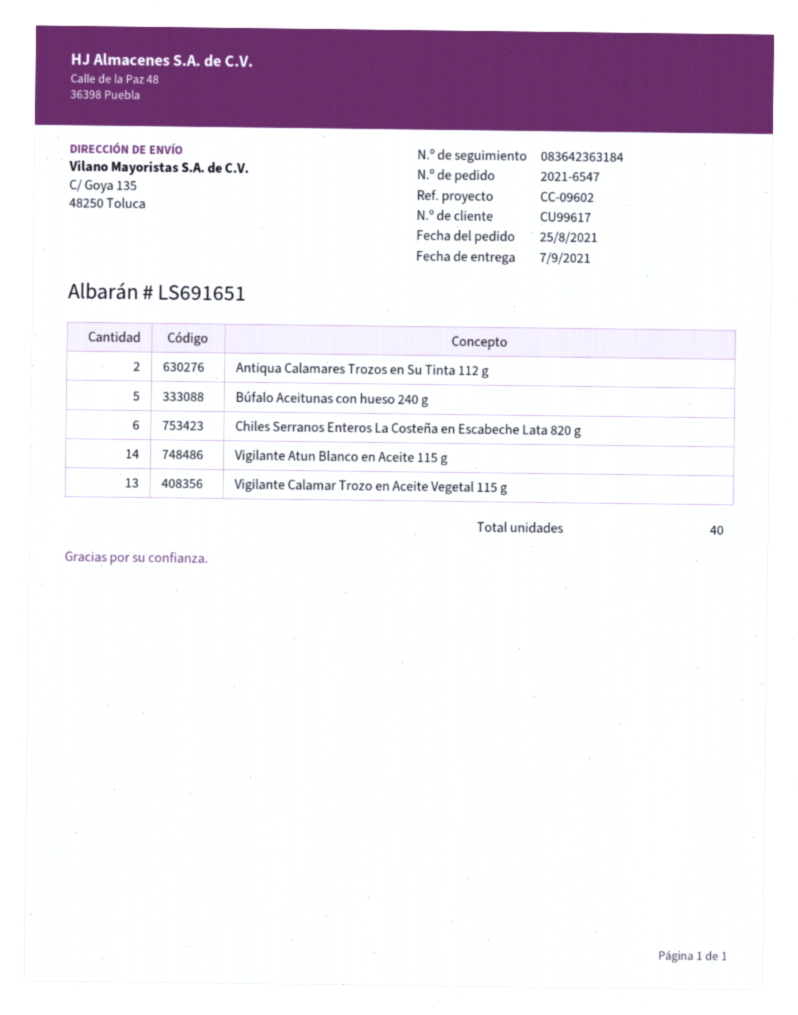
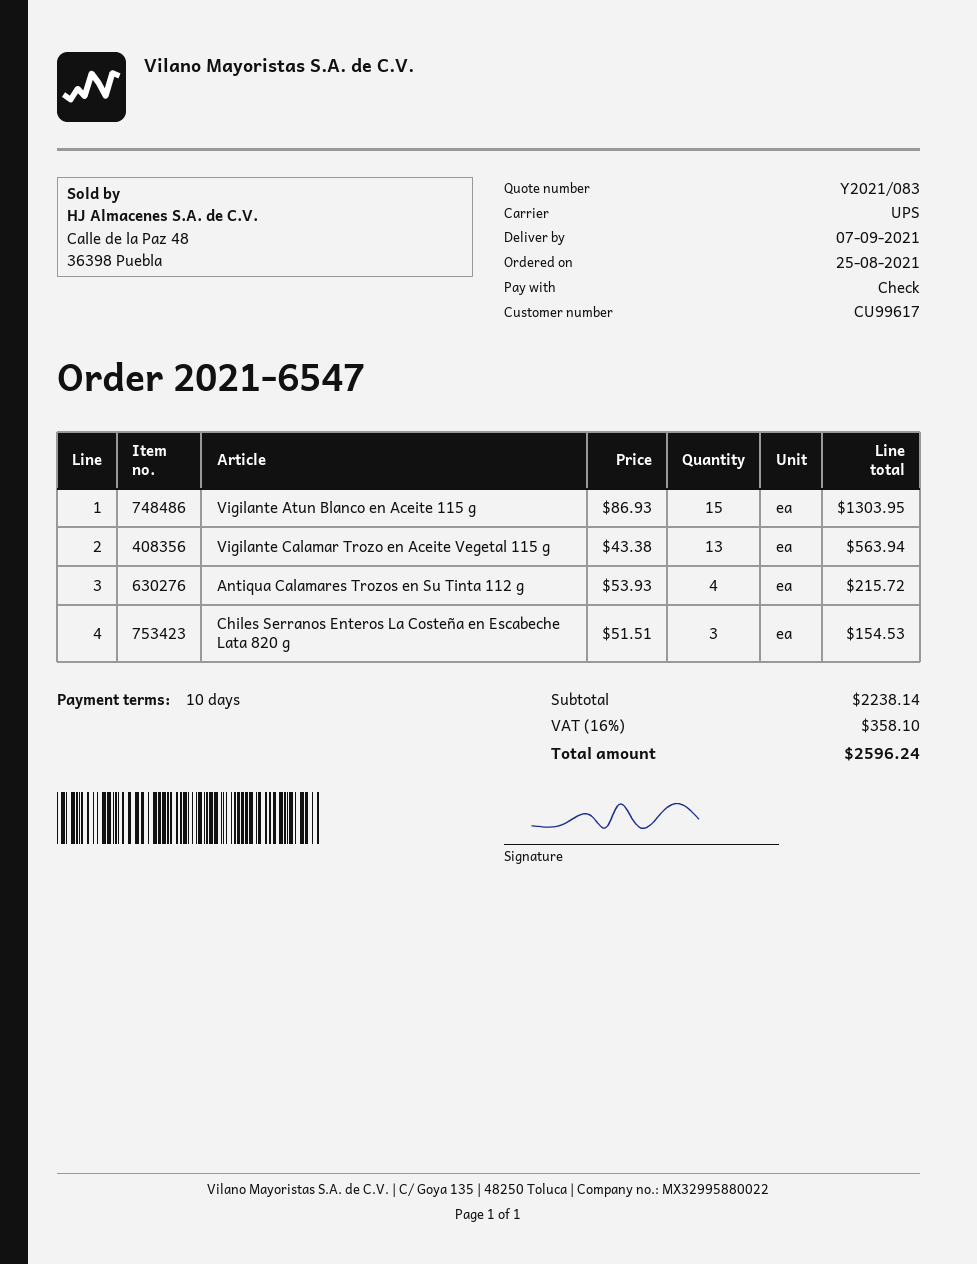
Antiqua Calamares Trozos en Su Tinta 112 g: 2 -> 4
Búfalo Aceitunas con hueso 240 g: 5 -> none
Chiles Serranos Enteros La Costeña en Escabeche Lata 820 g: 6 -> 3
Vigilante Atun Blanco en Aceite 115 g: 14 -> 15

